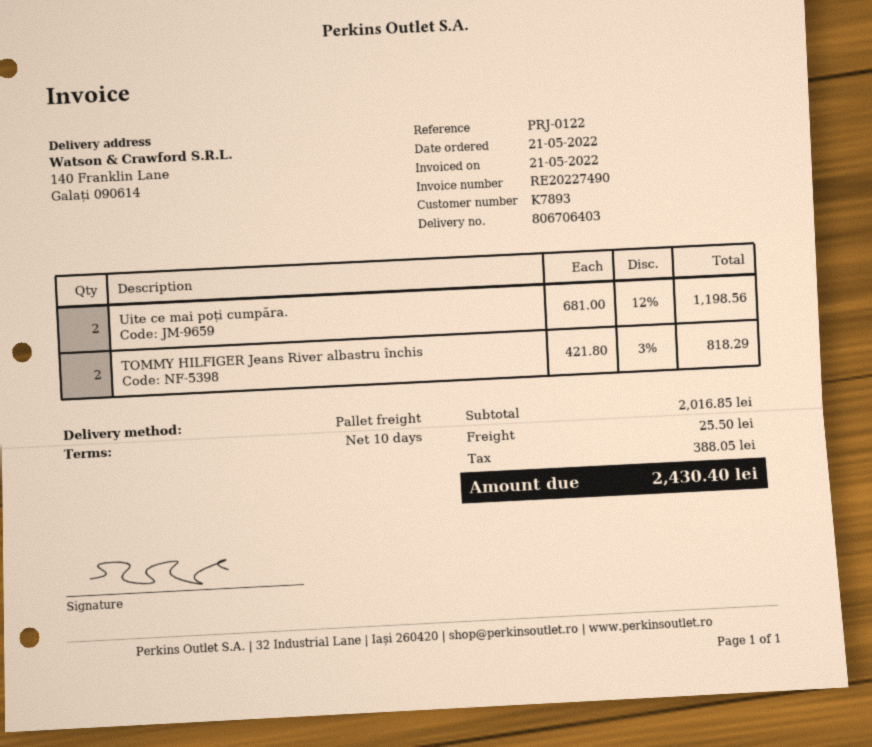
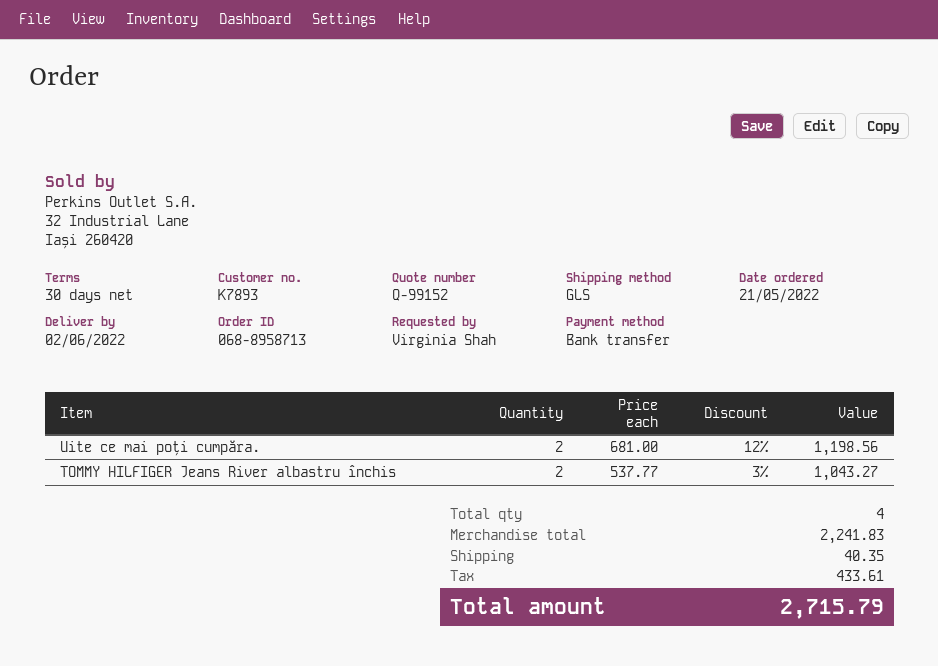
payment terms: 10 days -> 30 days
shipping method: pallet freight -> GLS
TOMMY HILFIGER Jeans River albastru închis: 2 x 421.80 - 3% = 818.29 -> 2 x 537.77 - 3% = 1043.27
subtotal: 2016.85 -> 2241.83
shipping: 25.50 -> 40.35
tax: 388.05 -> 433.61
total: 2430.40 -> 2715.79

